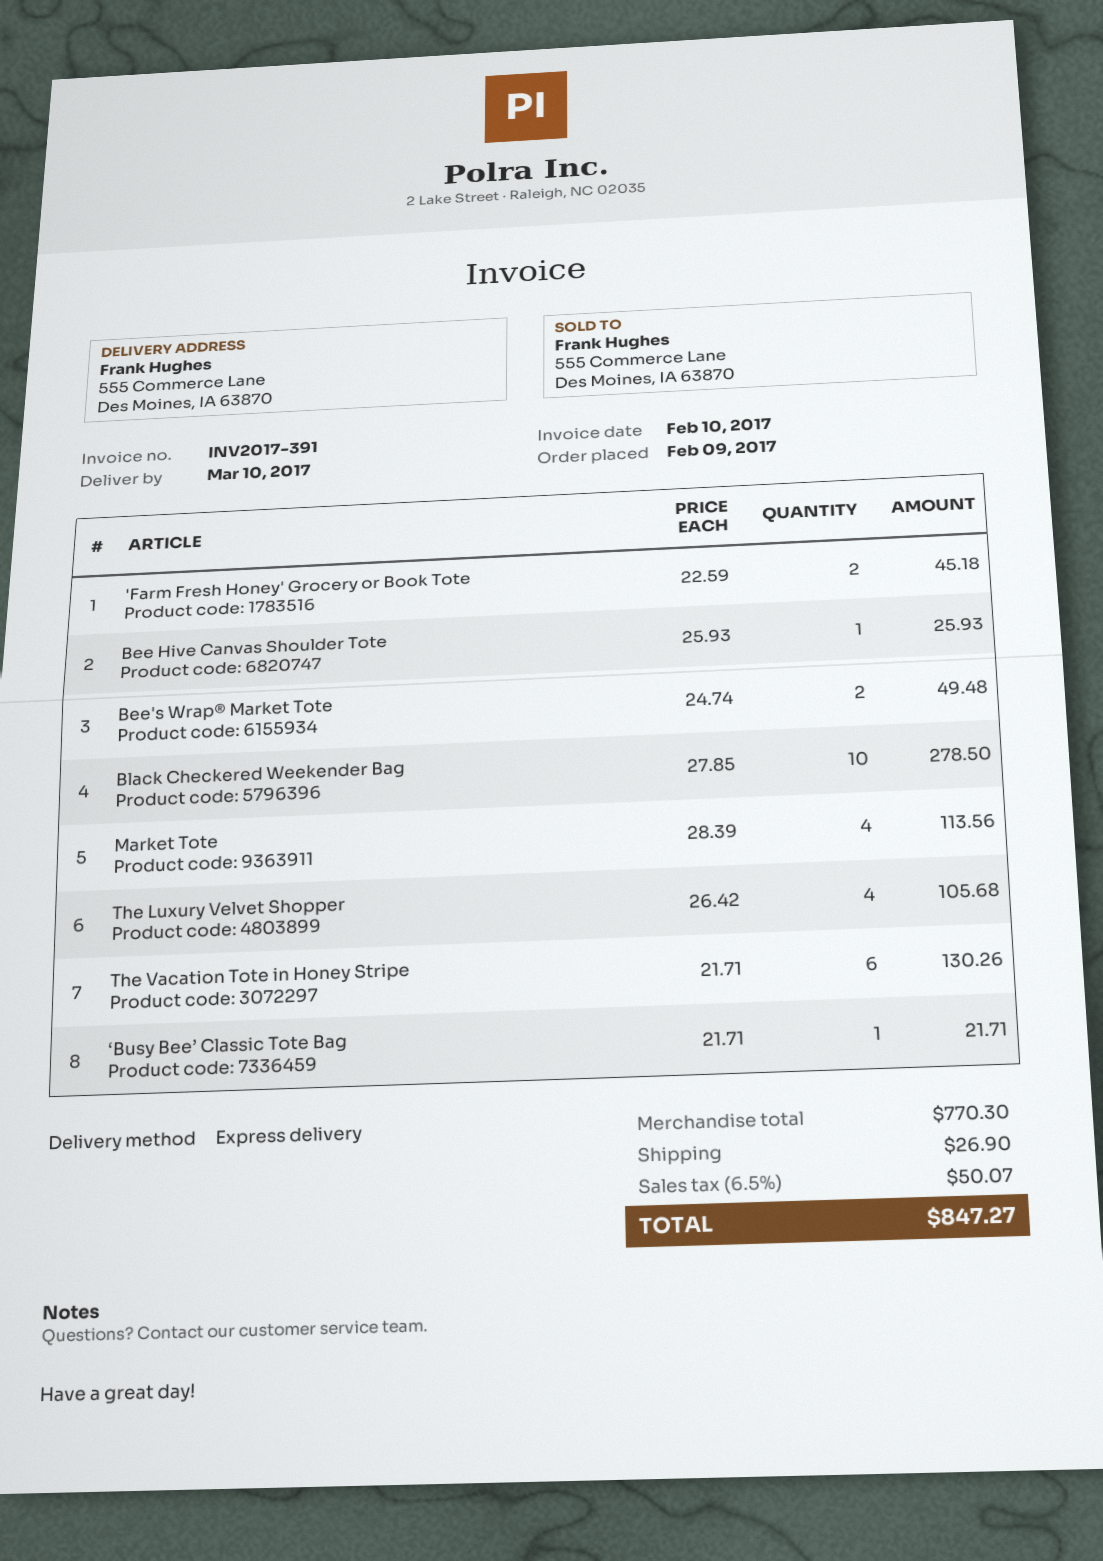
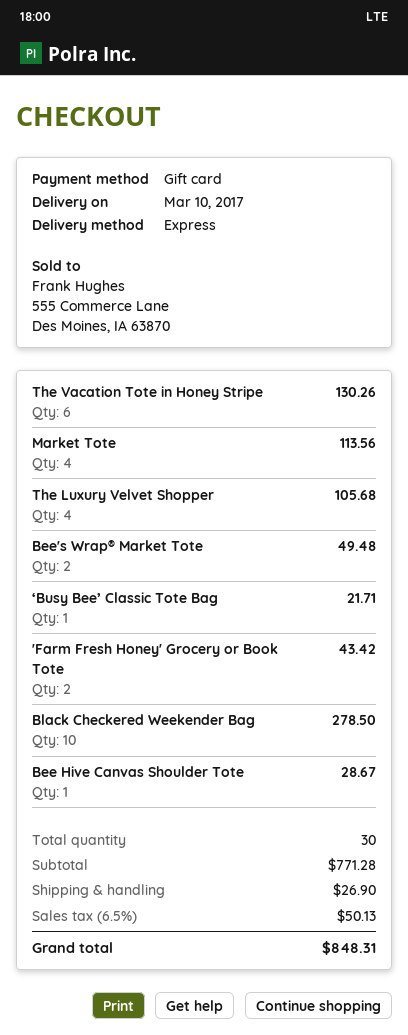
'Farm Fresh Honey' Grocery or Book Tote: 2 for 45.18 -> 2 for 43.42
Bee Hive Canvas Shoulder Tote: 1 for 25.93 -> 1 for 28.67
subtotal: 770.30 -> 771.28
tax: 6.5% = 50.07 -> 6.5% = 50.13
total: 847.27 -> 848.31

